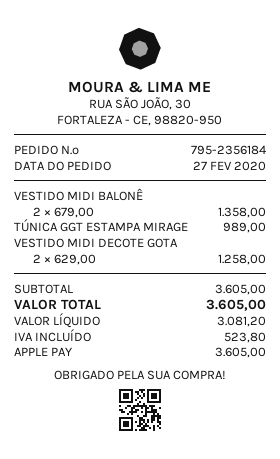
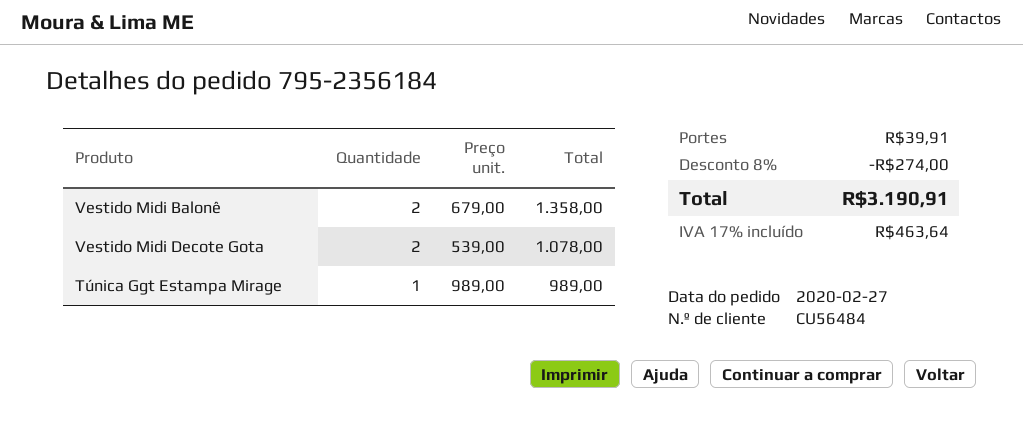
VESTIDO MIDI DECOTE GOTA: 2 x 629.00 = 1258.00 -> 2 x 539.00 = 1078.00
discount: none -> 8% = 274.00
shipping: none -> 39.91
tax: 523.80 -> 463.64
total: 3605.00 -> 3190.91

